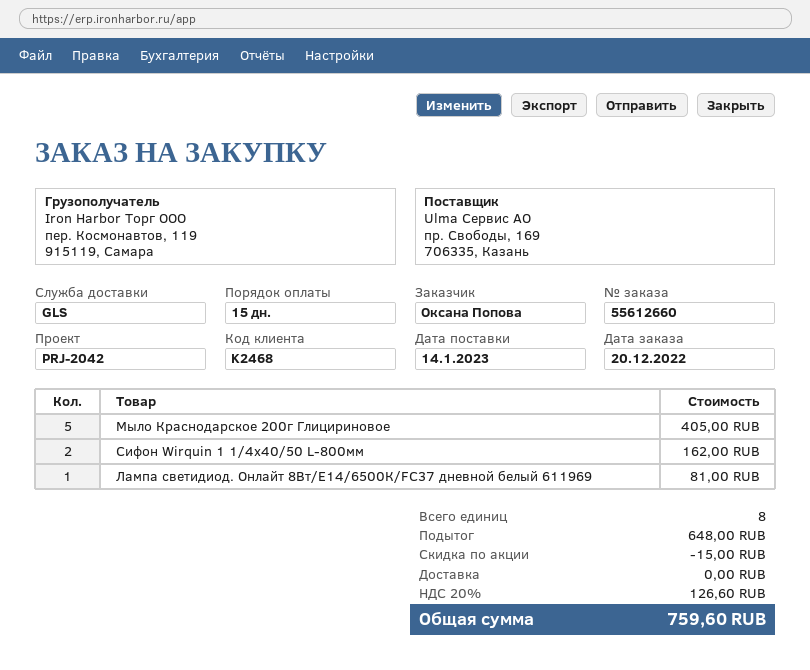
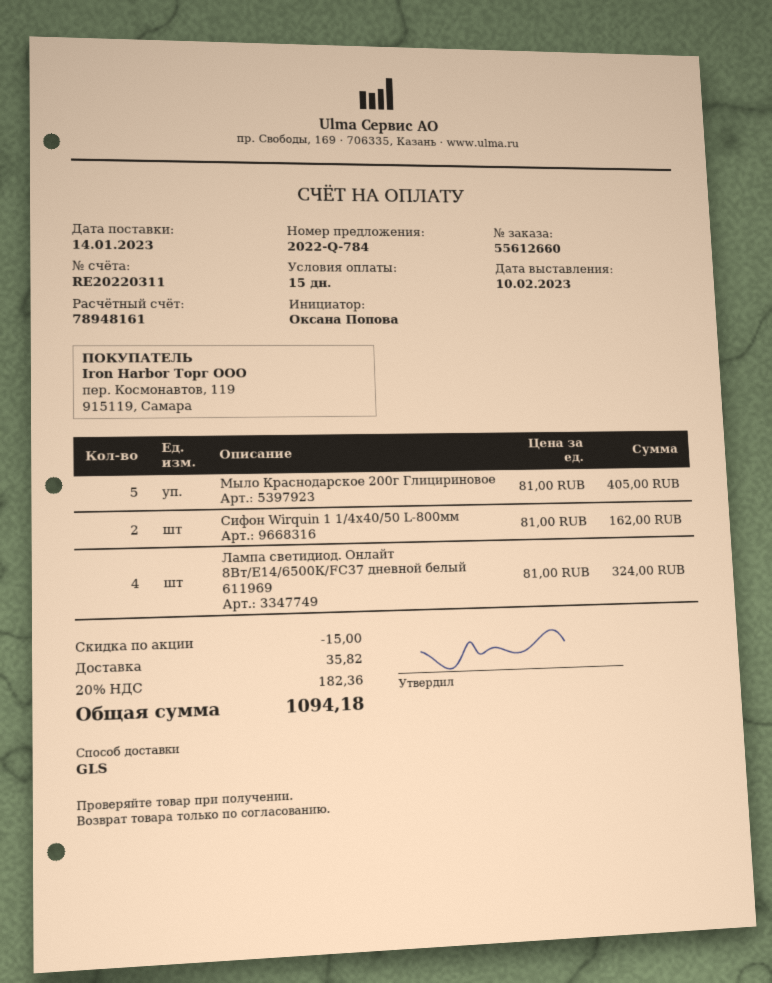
Лампа светидиод. Онлайт 8Вт/Е14/6500К/FC37 дневной белый 611969: 1 for 81.00 -> 4 for 324.00
shipping: 0.00 -> 35.82
tax: 20% = 126.60 -> 20% = 182.36
total: 759.60 -> 1094.18

